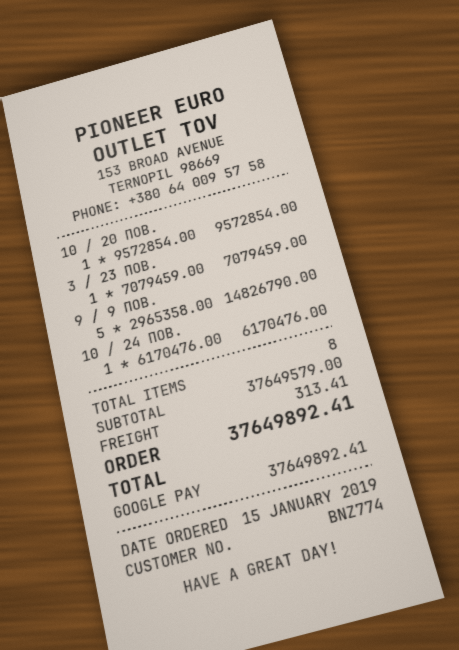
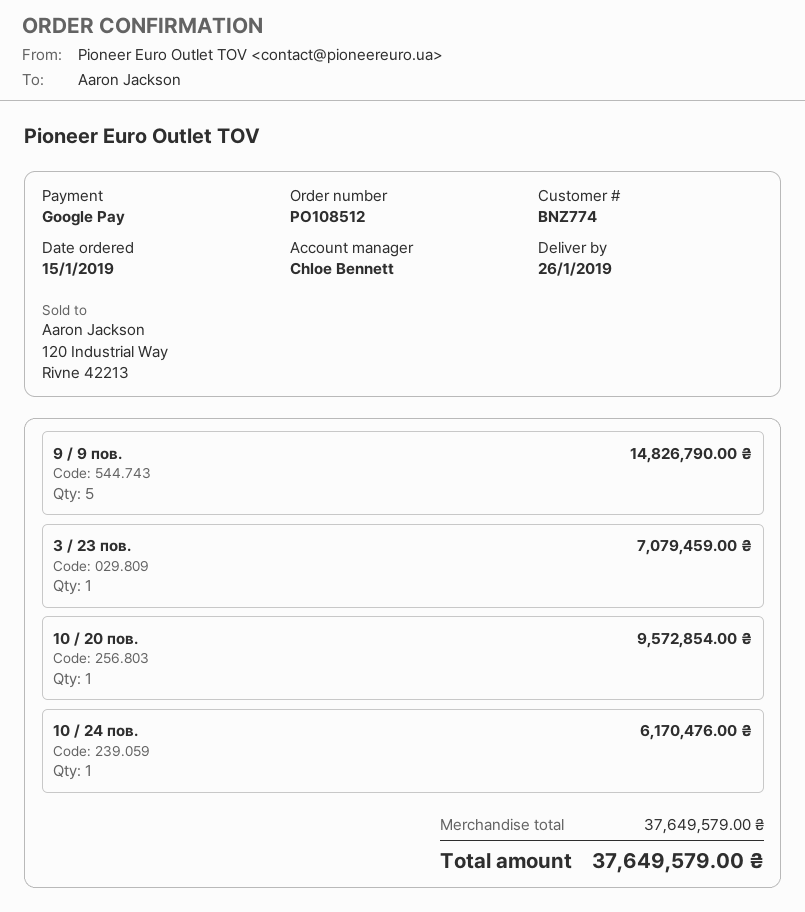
shipping: 313.41 -> none
total: 37649892.41 -> 37649579.00

